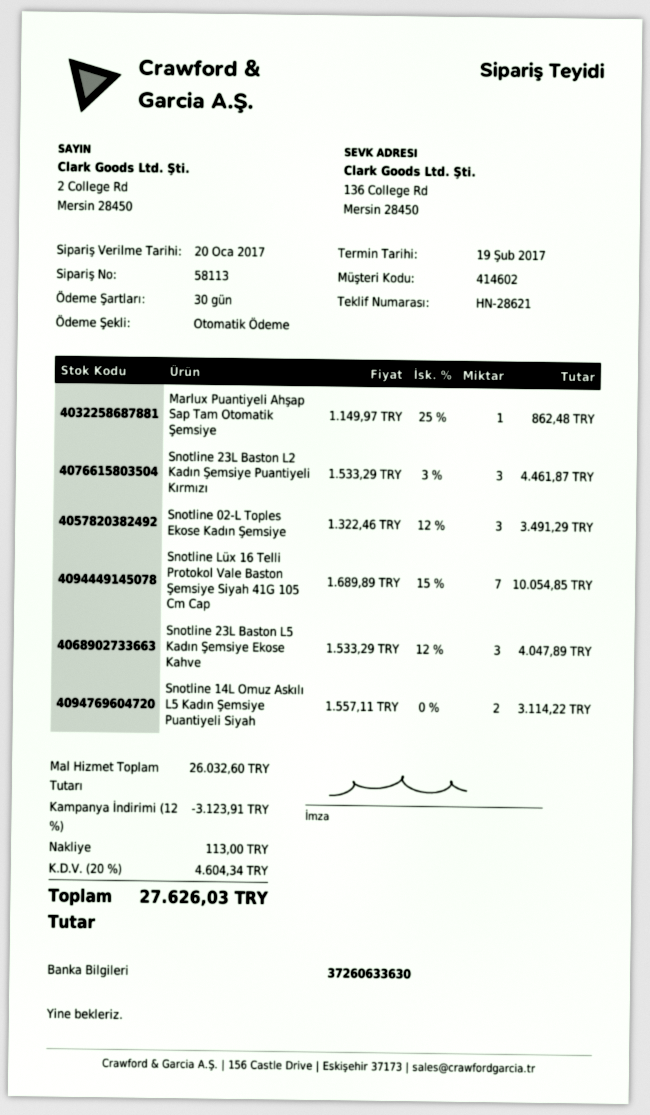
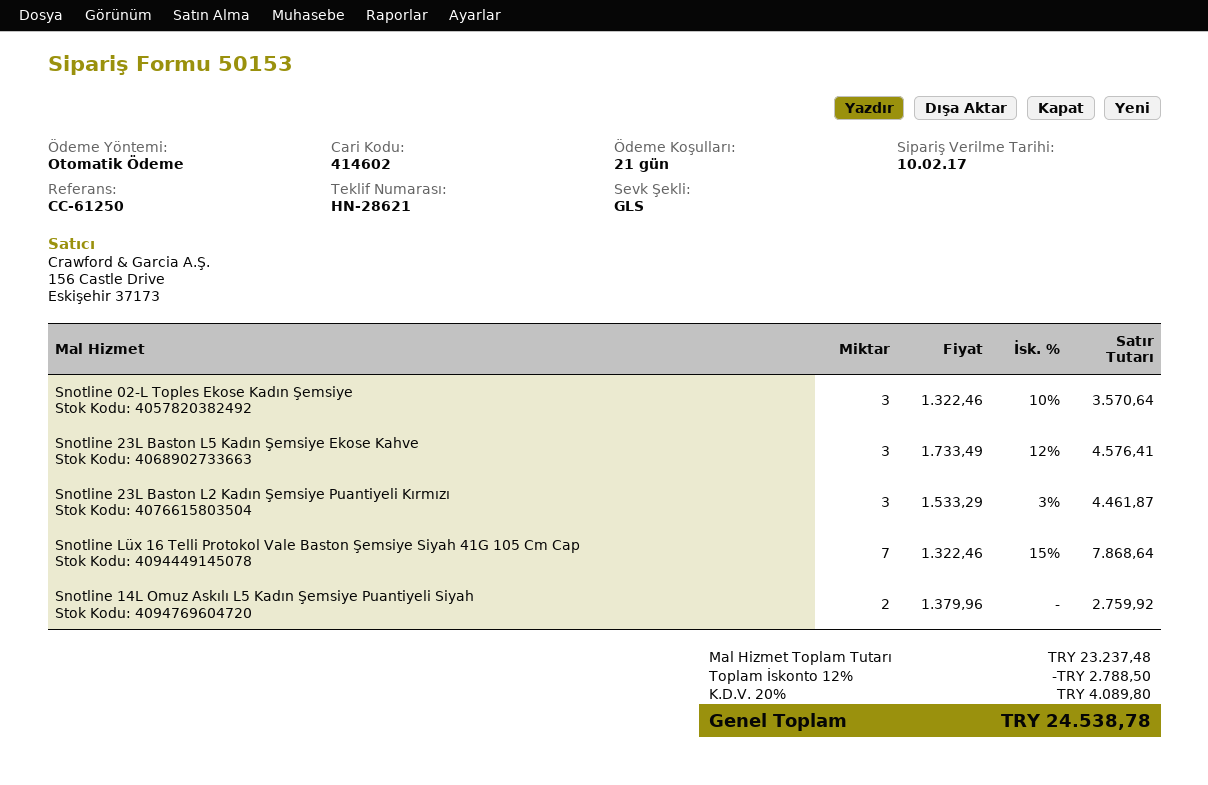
order number: 58113 -> 50153
order date: 2017-01-20 -> 2017-02-10
payment terms: 30 days -> 21 days
Marlux Puantiyeli Ahşap Sap Tam Otomatik Şemsiye: 1 x 1149.97 - 25% = 862.48 -> none
Snotline 02-L Toples Ekose Kadın Şemsiye: 3 x 1322.46 - 12% = 3491.29 -> 3 x 1322.46 - 10% = 3570.64
Snotline Lüx 16 Telli Protokol Vale Baston Şemsiye Siyah 41G 105 Cm Cap: 7 x 1689.89 - 15% = 10054.85 -> 7 x 1322.46 - 15% = 7868.64
Snotline 23L Baston L5 Kadın Şemsiye Ekose Kahve: 3 x 1533.29 - 12% = 4047.89 -> 3 x 1733.49 - 12% = 4576.41
Snotline 14L Omuz Askılı L5 Kadın Şemsiye Puantiyeli Siyah: 2 x 1557.11 = 3114.22 -> 2 x 1379.96 = 2759.92
subtotal: 26032.60 -> 23237.48
discount: 12% = 3123.91 -> 12% = 2788.50
shipping: 113.00 -> none
tax: 20% = 4604.34 -> 20% = 4089.80
total: 27626.03 -> 24538.78

